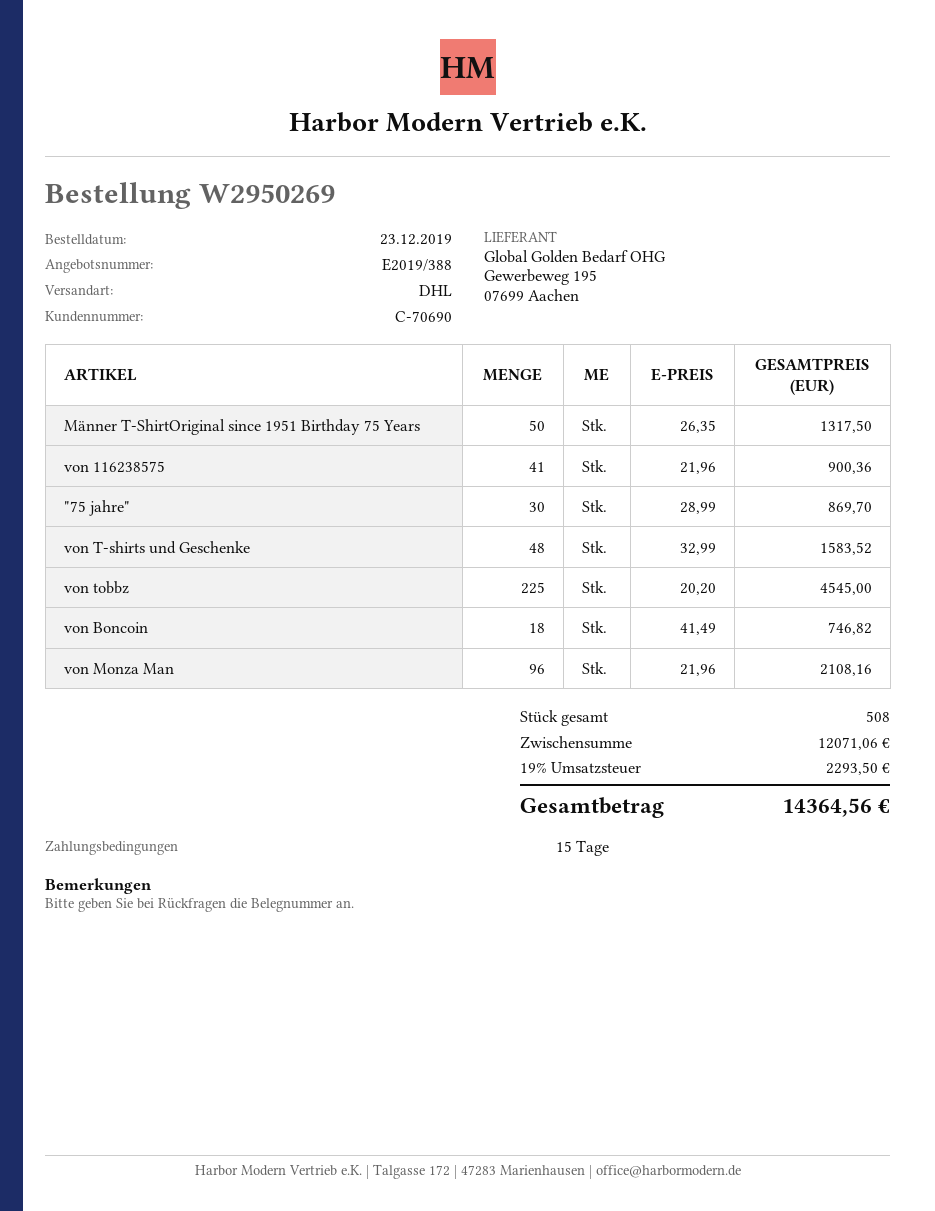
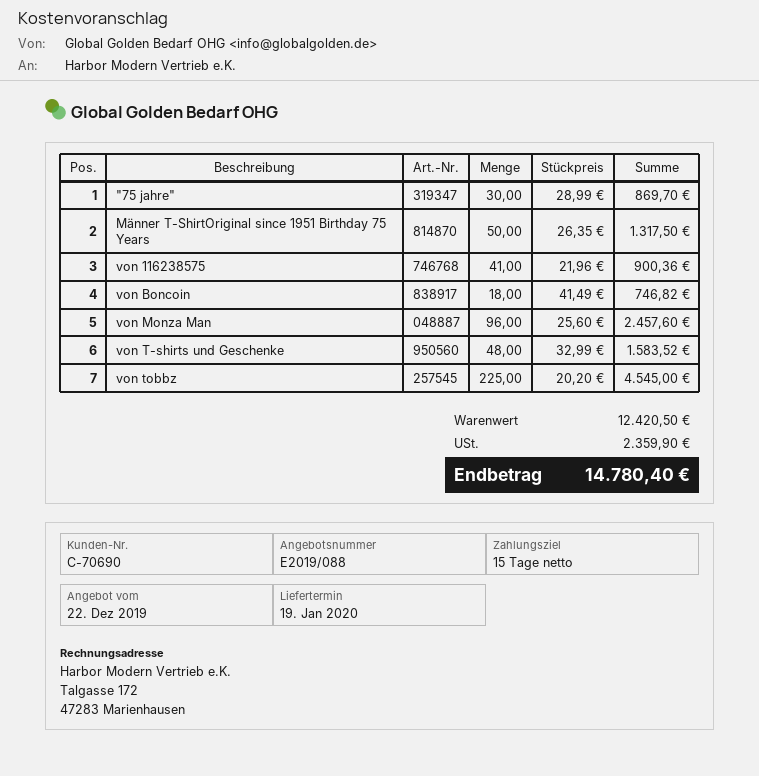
quote number: E2019/388 -> E2019/088
von Monza Man: 96 x 21.96 = 2108.16 -> 96 x 25.60 = 2457.60
subtotal: 12071.06 -> 12420.50
tax: 2293.50 -> 2359.90
total: 14364.56 -> 14780.40

